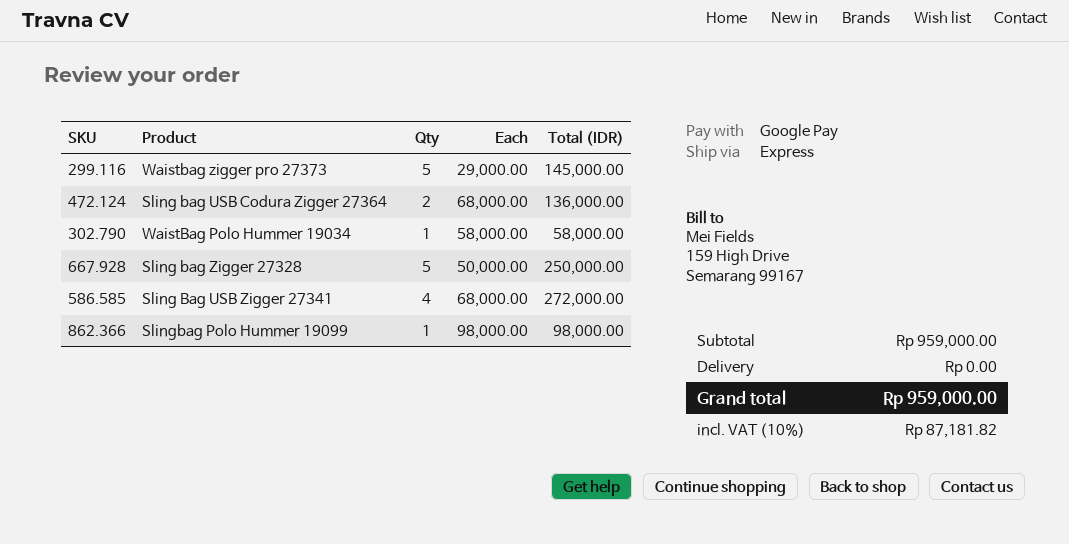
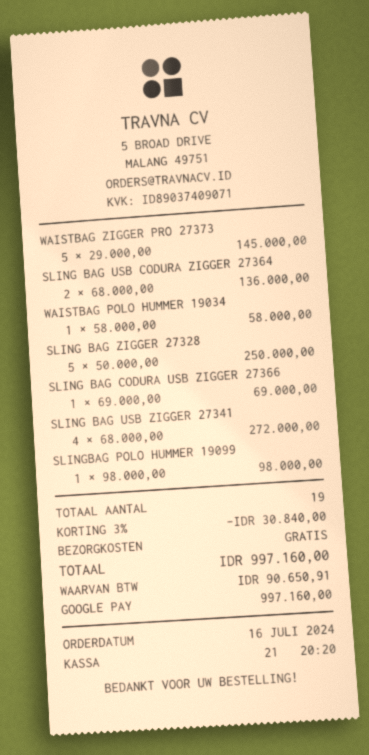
SLING BAG CODURA USB ZIGGER 27366: none -> 1 x 69000.00 = 69000.00
discount: none -> 3% = 30840.00
tax: 87181.82 -> 90650.91
total: 959000.00 -> 997160.00

